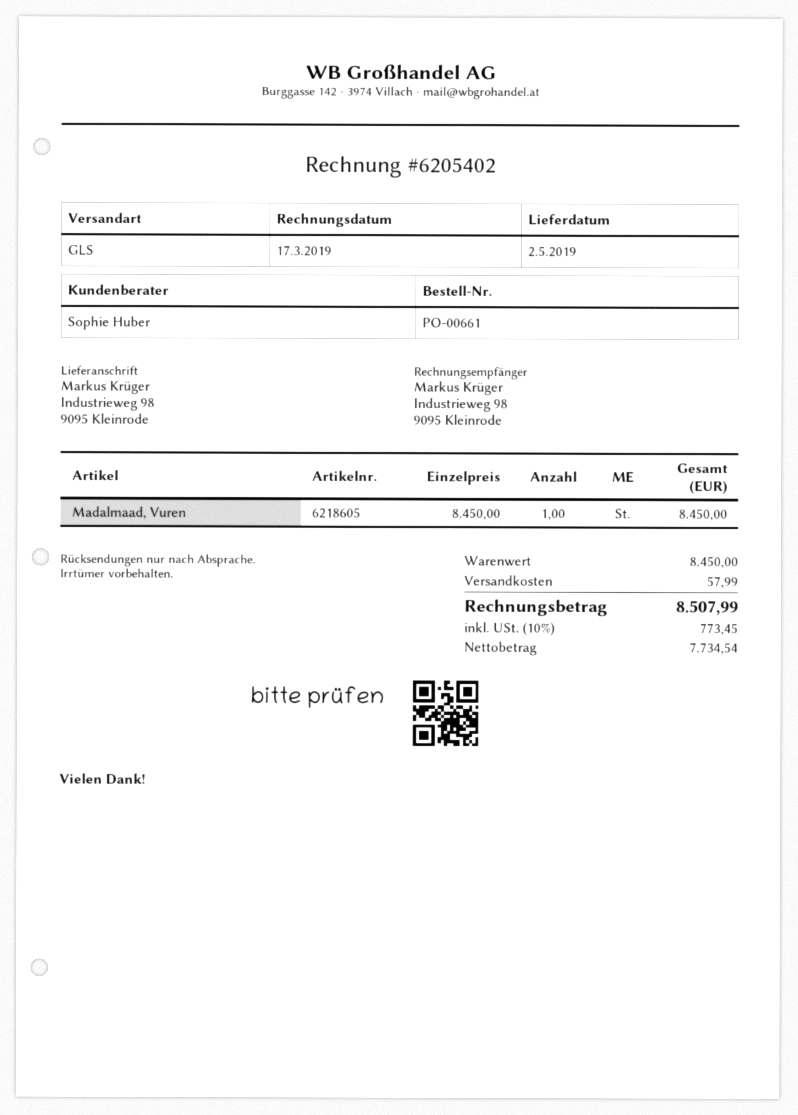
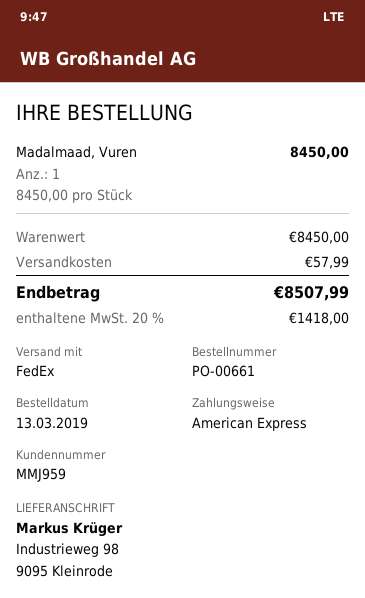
shipping method: GLS -> FedEx
tax: 10% = 773.45 -> 20% = 1418.00

